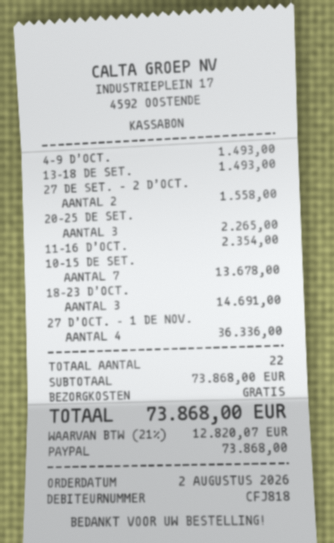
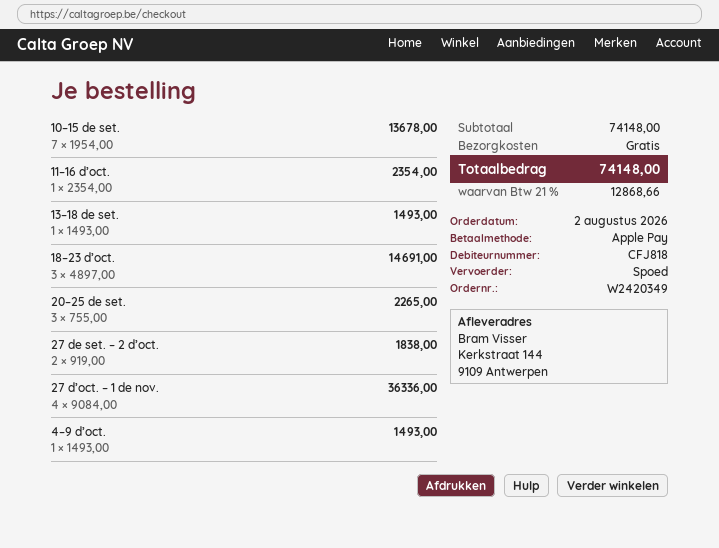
payment method: PayPal -> Apple Pay
27 DE SET. – 2 D’OCT.: 2 for 1558.00 -> 2 for 1838.00
subtotal: 73868.00 -> 74148.00
tax: 21% = 12820.07 -> 21% = 12868.66
total: 73868.00 -> 74148.00

